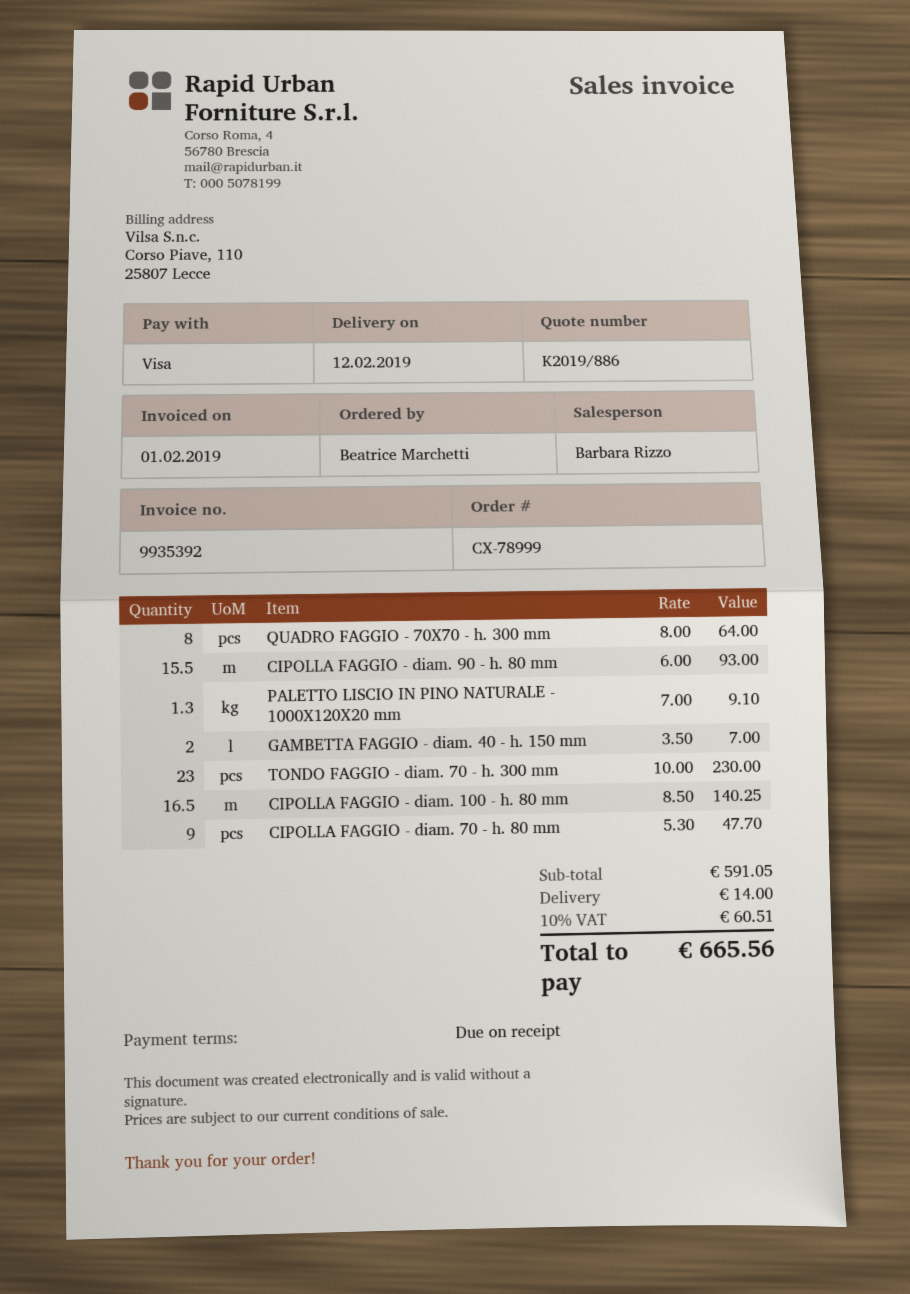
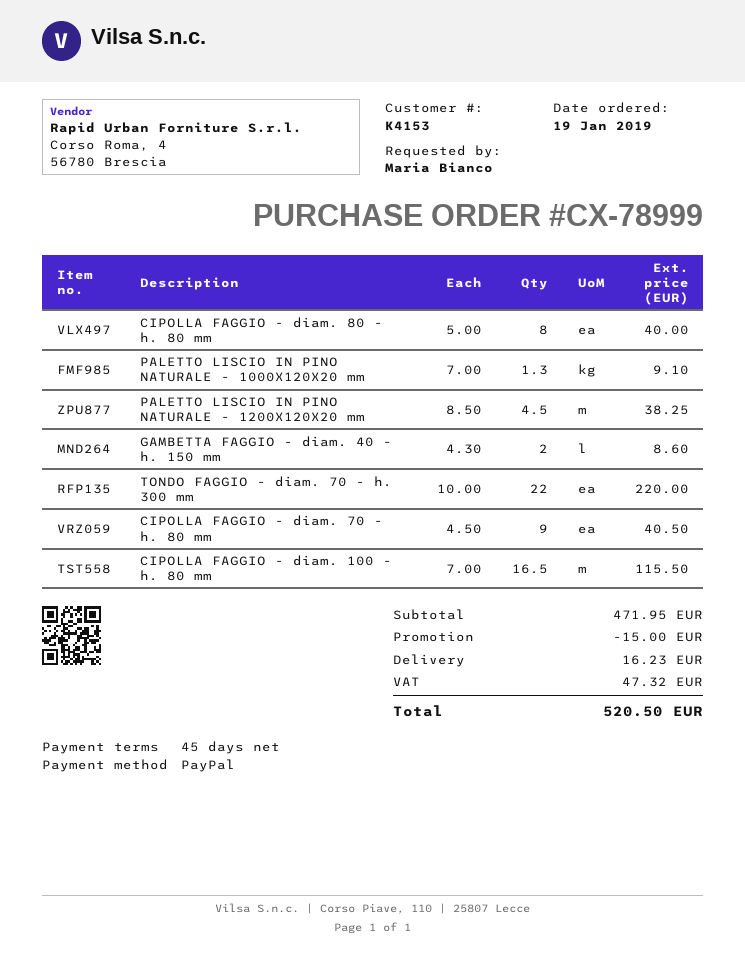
payment terms: on receipt -> 45 days
ordered by: Beatrice Marchetti -> Maria Bianco
payment method: Visa -> PayPal
QUADRO FAGGIO - 70X70 - h. 300 mm: 8 x 8.00 = 64.00 -> none
CIPOLLA FAGGIO - diam. 90 - h. 80 mm: 15.5 x 6.00 = 93.00 -> none
GAMBETTA FAGGIO - diam. 40 - h. 150 mm: 2 x 3.50 = 7.00 -> 2 x 4.30 = 8.60
TONDO FAGGIO - diam. 70 - h. 300 mm: 23 x 10.00 = 230.00 -> 22 x 10.00 = 220.00
CIPOLLA FAGGIO - diam. 100 - h. 80 mm: 16.5 x 8.50 = 140.25 -> 16.5 x 7.00 = 115.50
CIPOLLA FAGGIO - diam. 70 - h. 80 mm: 9 x 5.30 = 47.70 -> 9 x 4.50 = 40.50
CIPOLLA FAGGIO - diam. 80 - h. 80 mm: none -> 8 x 5.00 = 40.00
PALETTO LISCIO IN PINO NATURALE - 1200X120X20 mm: none -> 4.5 x 8.50 = 38.25
subtotal: 591.05 -> 471.95
discount: none -> 15.00
shipping: 14.00 -> 16.23
tax: 60.51 -> 47.32
total: 665.56 -> 520.50

